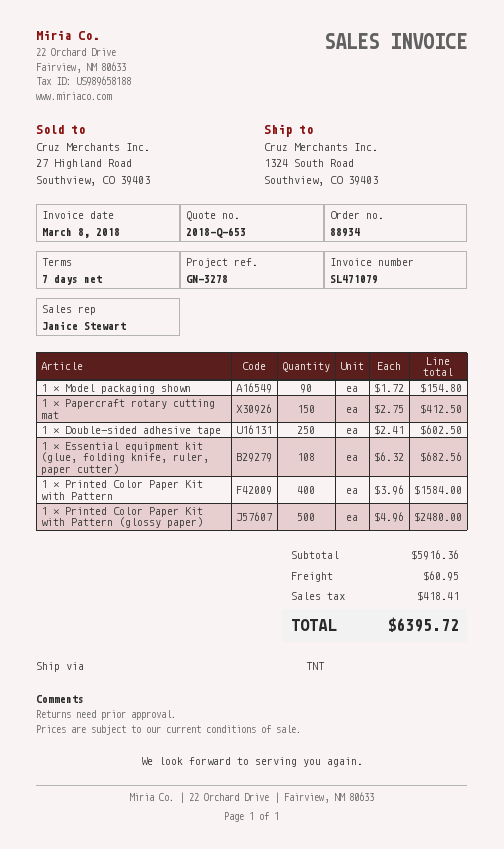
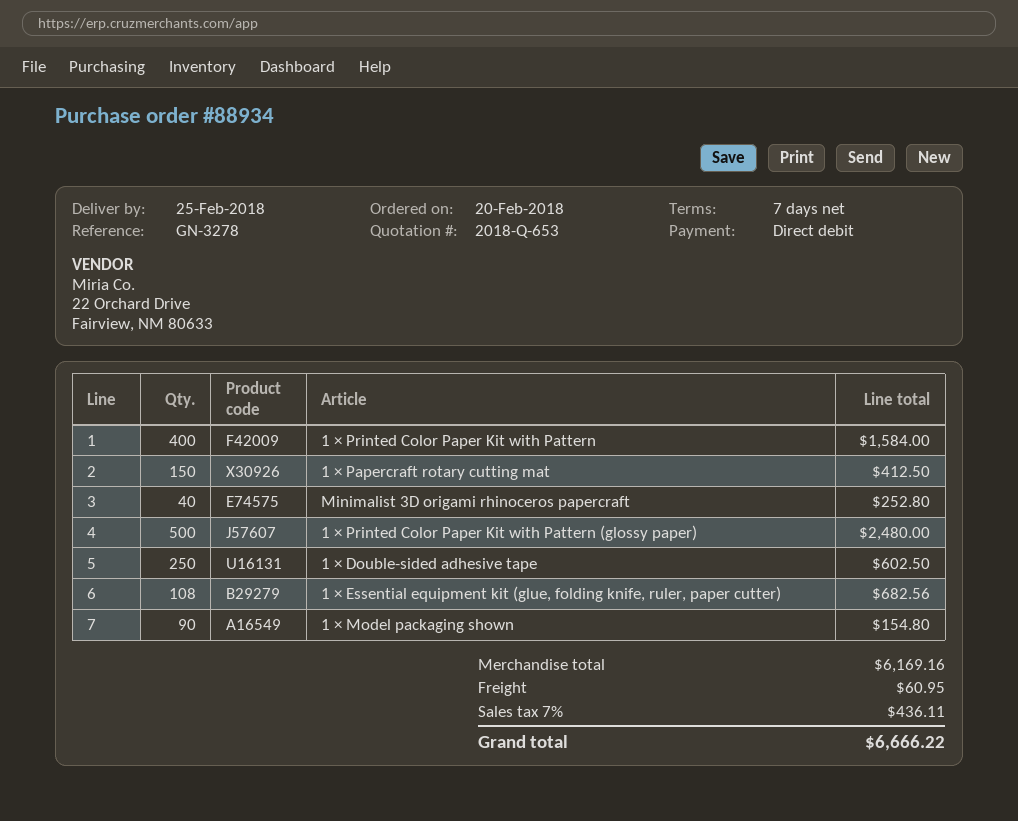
Minimalist 3D origami rhinoceros papercraft: none -> 40 for 252.80
subtotal: 5916.36 -> 6169.16
tax: 418.41 -> 436.11
total: 6395.72 -> 6666.22

